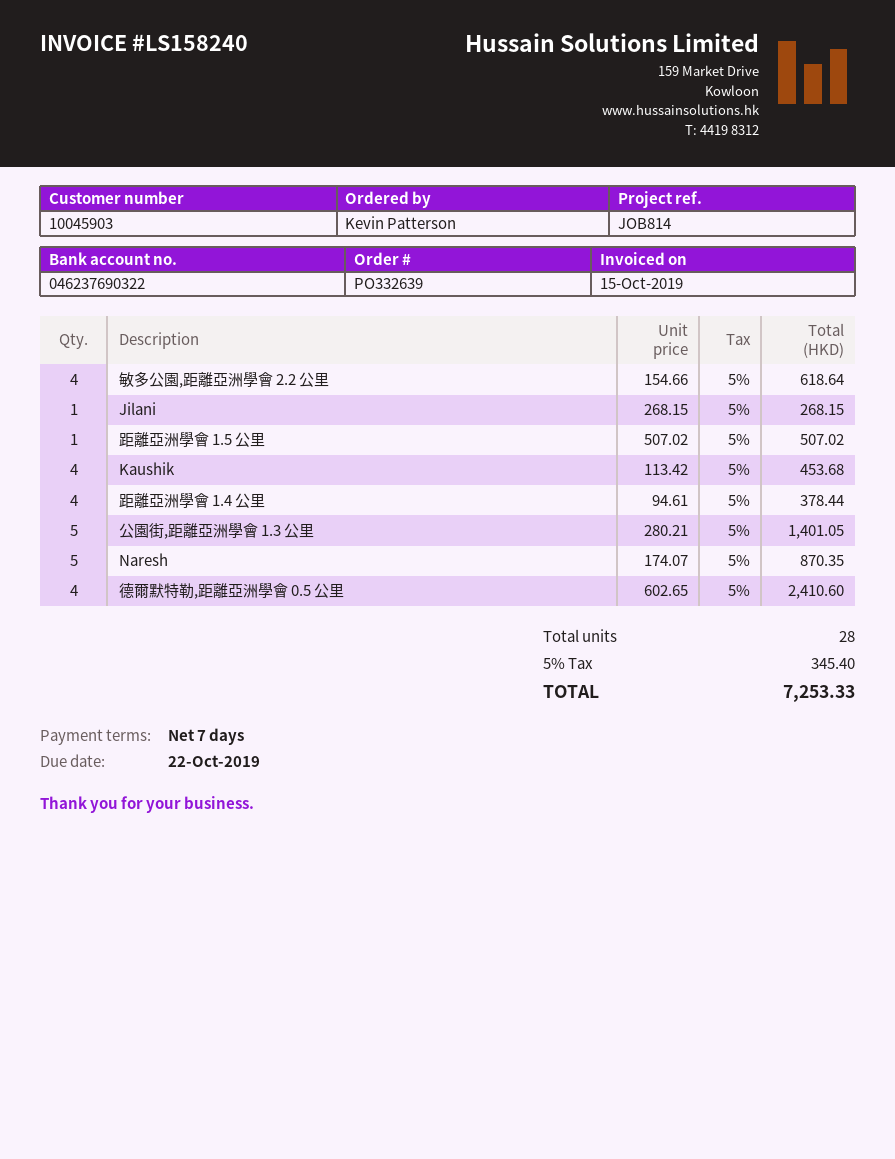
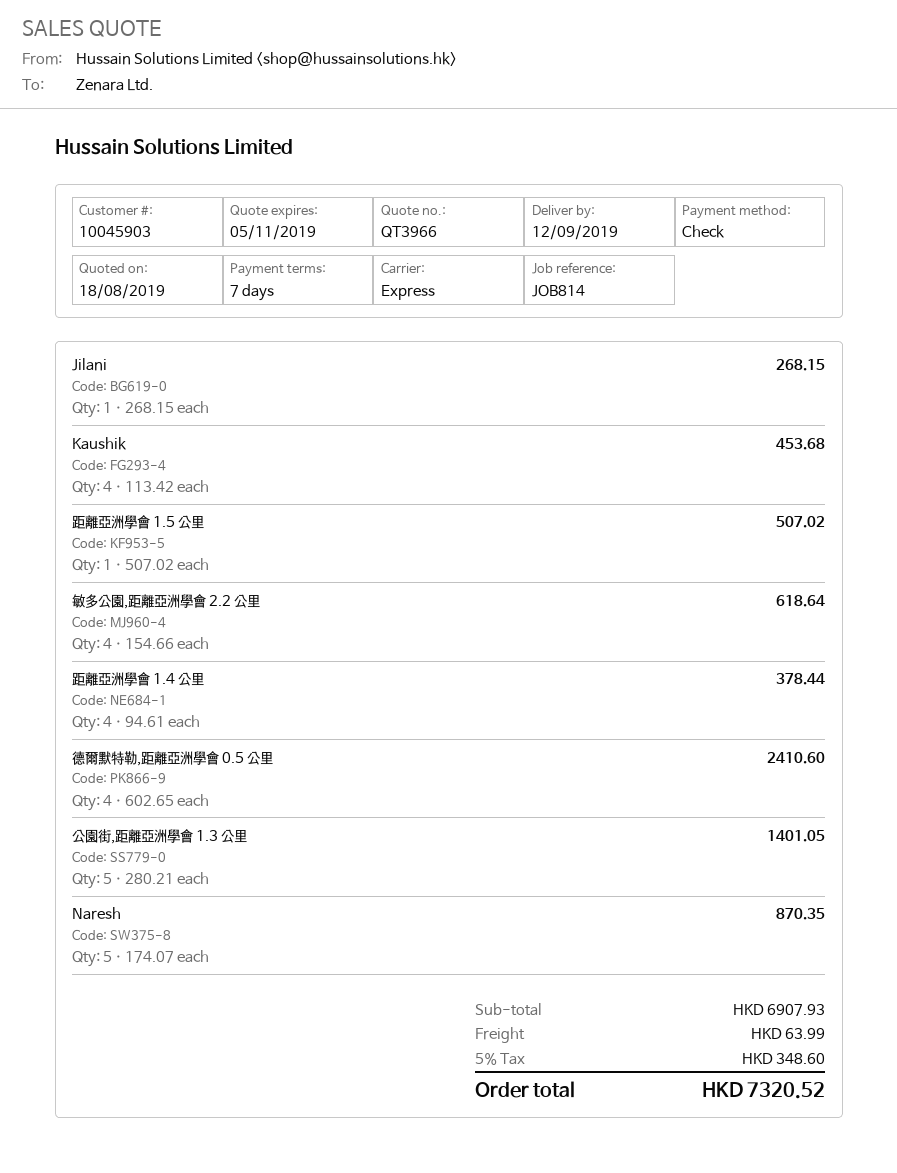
shipping: none -> 63.99
tax: 5% = 345.40 -> 5% = 348.60
total: 7253.33 -> 7320.52

